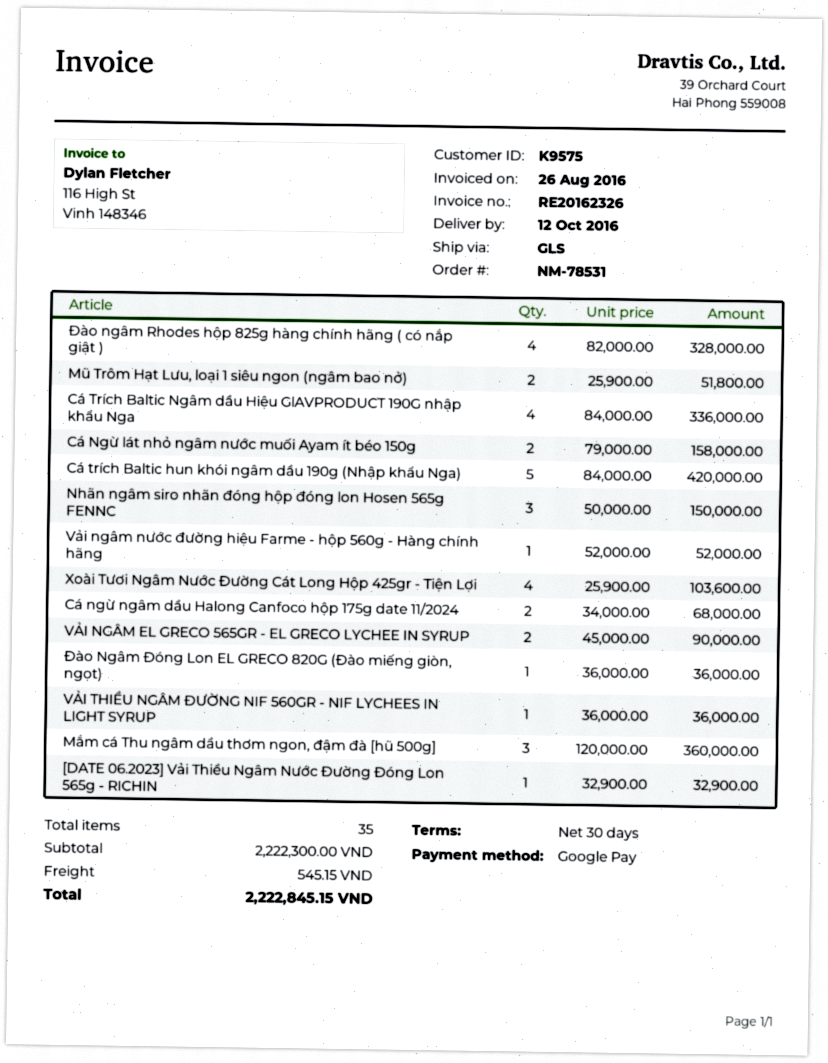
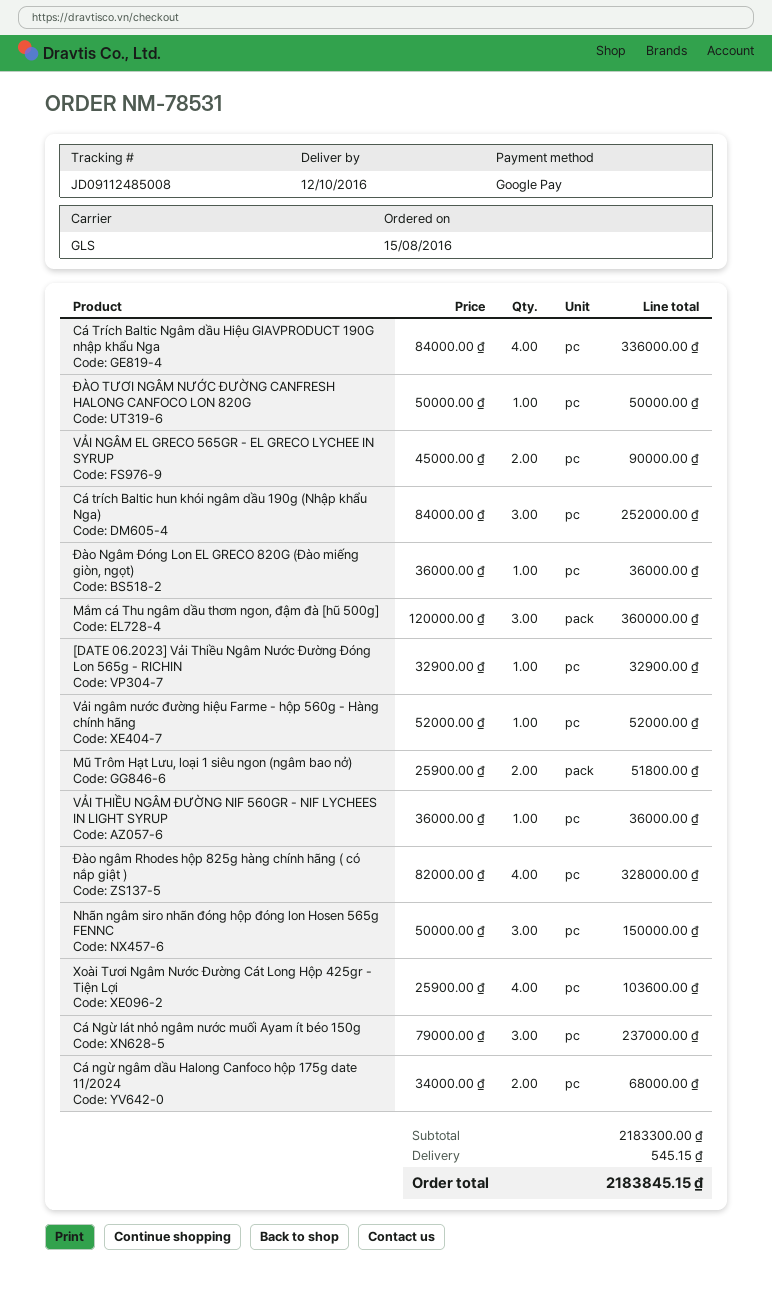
Cá Ngừ lát nhỏ ngâm nước muối Ayam ít béo 150g: 2 x 79000.00 = 158000.00 -> 3 x 79000.00 = 237000.00
Cá trích Baltic hun khói ngâm dầu 190g (Nhập khẩu Nga): 5 x 84000.00 = 420000.00 -> 3 x 84000.00 = 252000.00
ĐÀO TƯƠI NGÂM NƯỚC ĐƯỜNG CANFRESH HALONG CANFOCO LON 820G: none -> 1 x 50000.00 = 50000.00
subtotal: 2222300.00 -> 2183300.00
total: 2222845.15 -> 2183845.15

